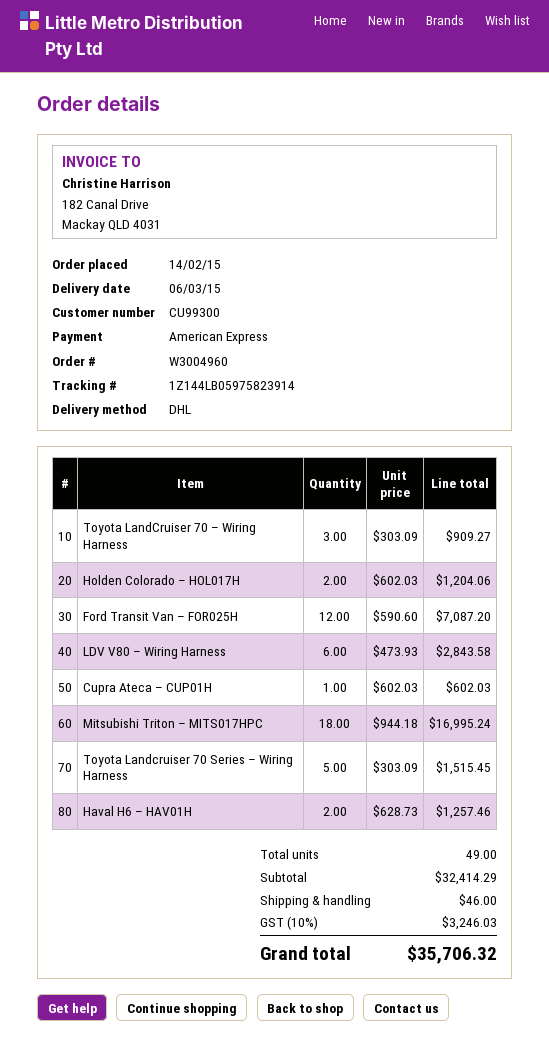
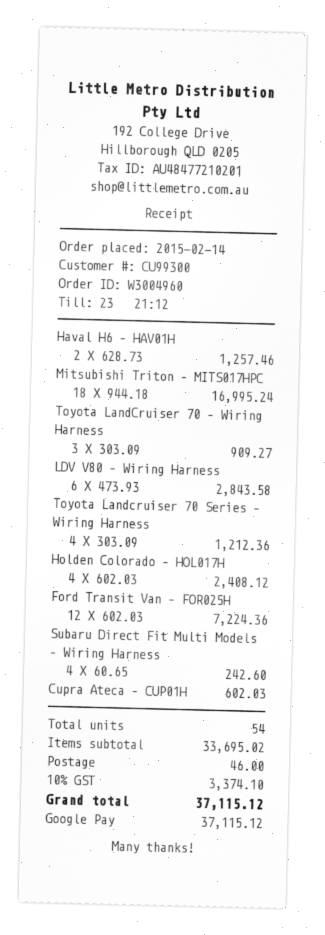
payment method: American Express -> Google Pay
Holden Colorado – HOL017H: 2 x 602.03 = 1204.06 -> 4 x 602.03 = 2408.12
Ford Transit Van – FOR025H: 12 x 590.60 = 7087.20 -> 12 x 602.03 = 7224.36
Toyota Landcruiser 70 Series – Wiring Harness: 5 x 303.09 = 1515.45 -> 4 x 303.09 = 1212.36
Subaru Direct Fit Multi Models – Wiring Harness: none -> 4 x 60.65 = 242.60
total quantity: 49 -> 54
subtotal: 32414.29 -> 33695.02
tax: 10% = 3246.03 -> 10% = 3374.10
total: 35706.32 -> 37115.12

